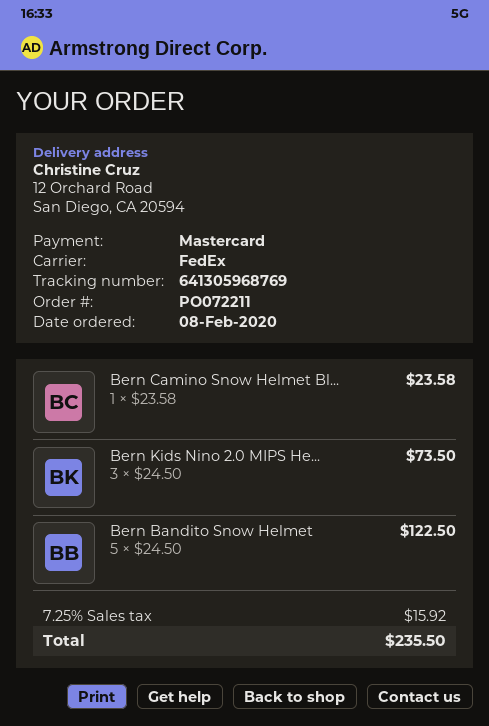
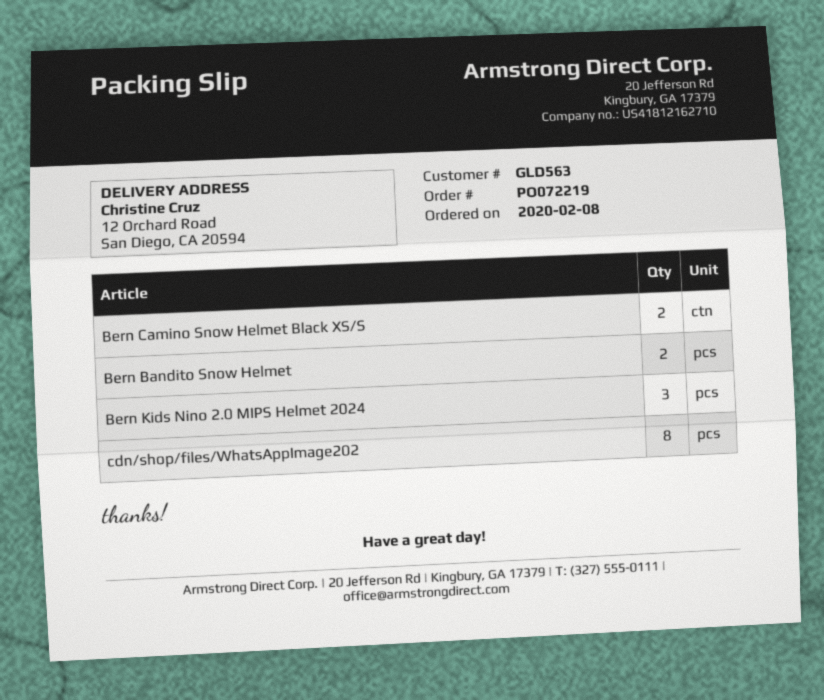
order number: PO072211 -> PO072219
Bern Camino Snow Helmet Bl...: 1 -> 2
Bern Bandito Snow Helmet: 5 -> 2
cdn/shop/files/WhatsAppImage202: none -> 8

